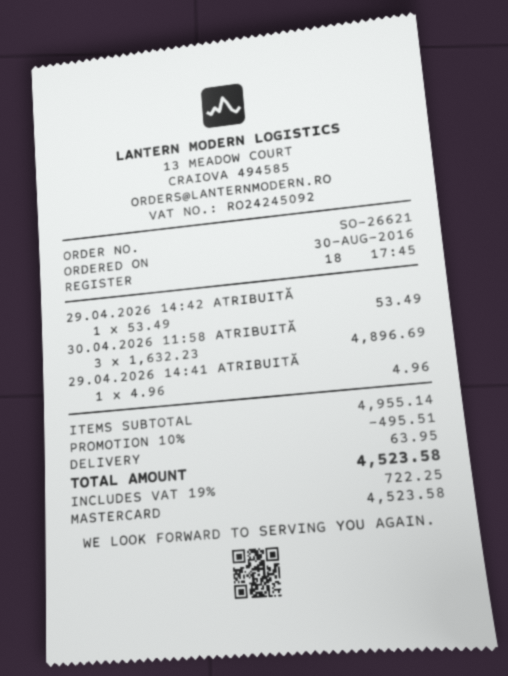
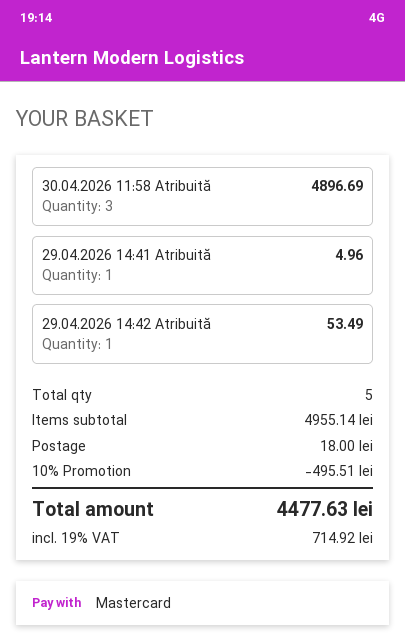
shipping: 63.95 -> 18.00
tax: 19% = 722.25 -> 19% = 714.92
total: 4523.58 -> 4477.63

